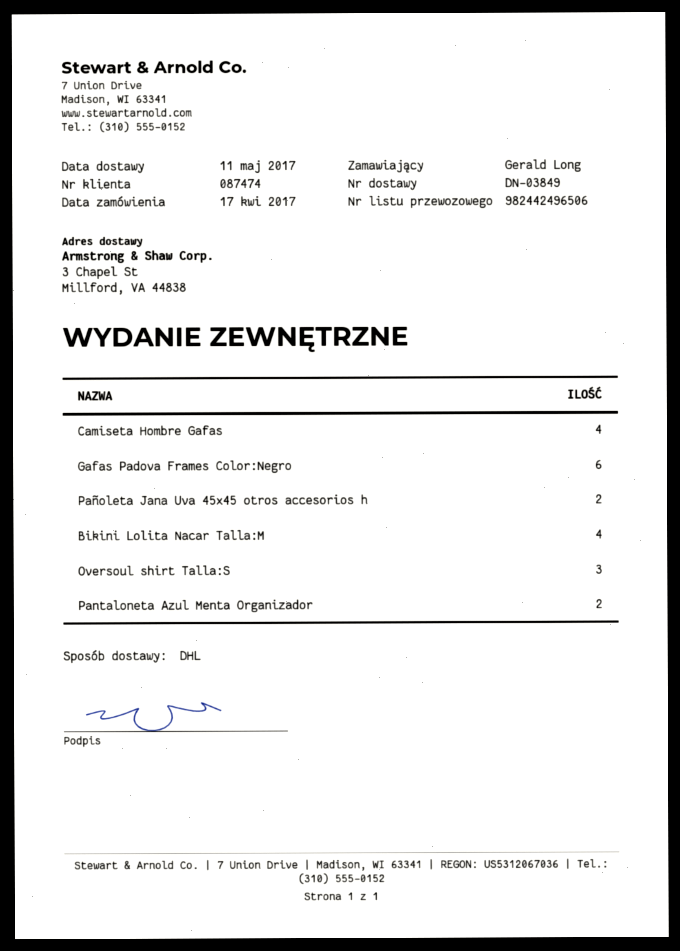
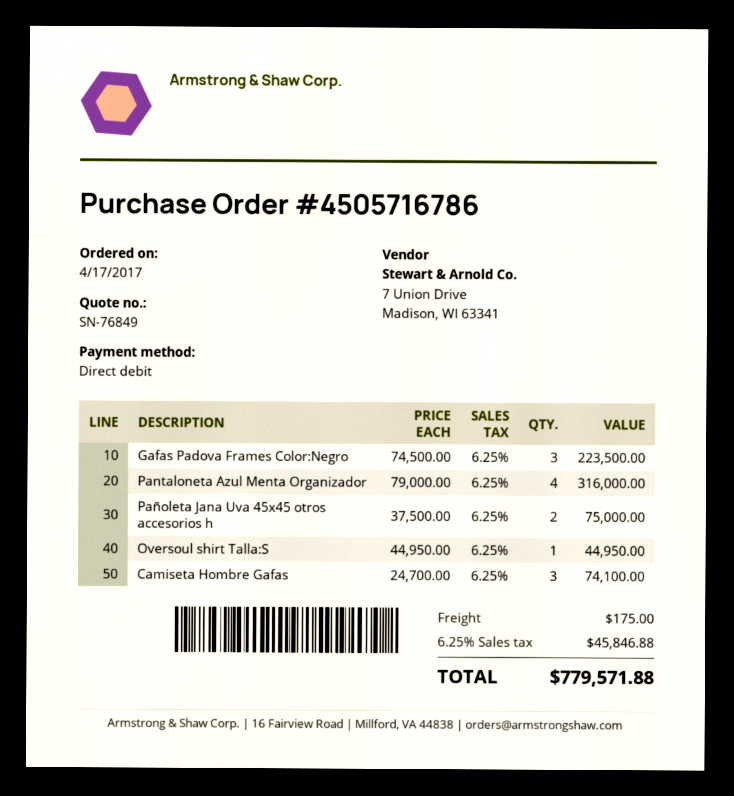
Camiseta Hombre Gafas: 4 -> 3
Gafas Padova Frames Color:Negro: 6 -> 3
Bikini Lolita Nacar Talla:M: 4 -> none
Oversoul shirt Talla:S: 3 -> 1
Pantaloneta Azul Menta Organizador: 2 -> 4

